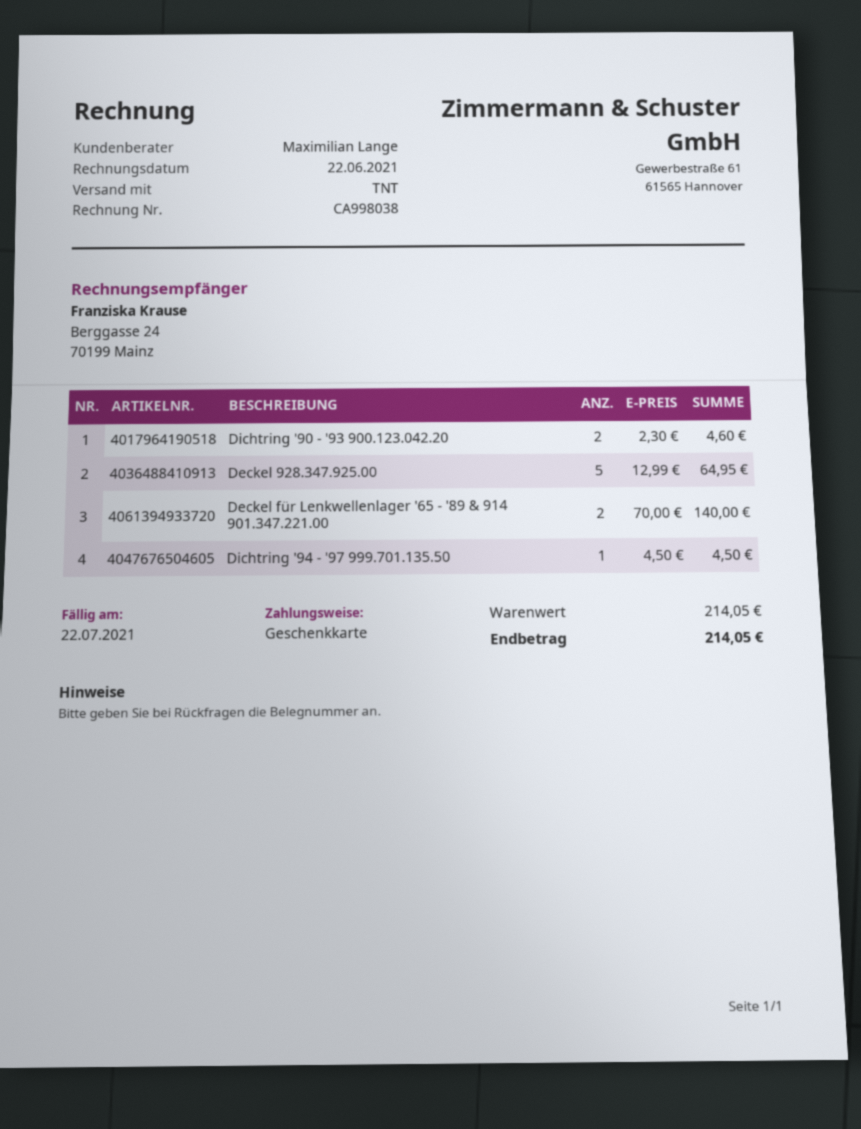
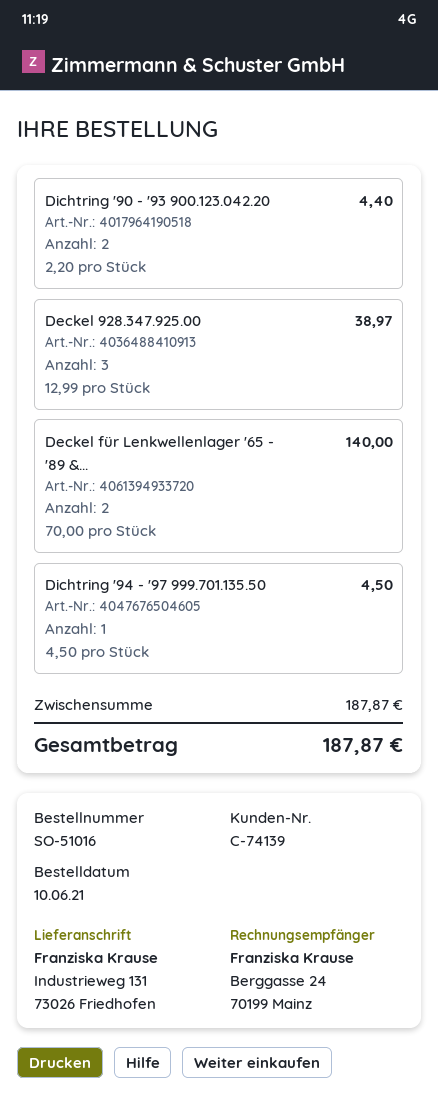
Dichtring '90 - '93 900.123.042.20: 2 x 2.30 = 4.60 -> 2 x 2.20 = 4.40
Deckel 928.347.925.00: 5 x 12.99 = 64.95 -> 3 x 12.99 = 38.97
subtotal: 214.05 -> 187.87
total: 214.05 -> 187.87

